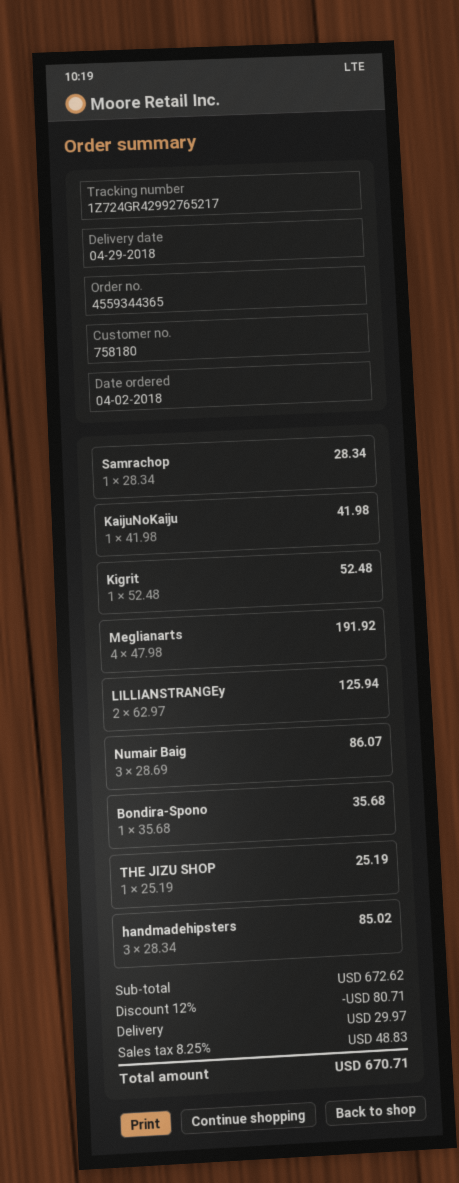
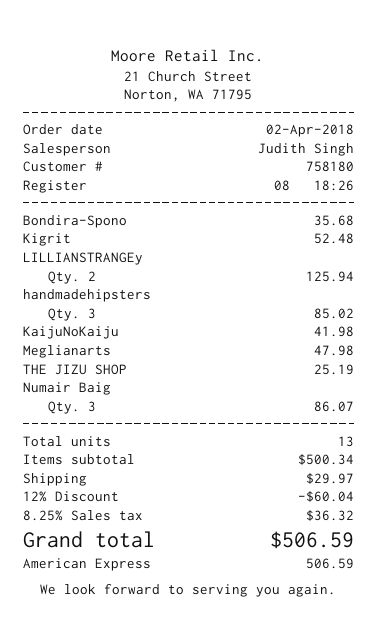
Samrachop: 1 for 28.34 -> none
Meglianarts: 4 for 191.92 -> 1 for 47.98
subtotal: 672.62 -> 500.34
discount: 12% = 80.71 -> 12% = 60.04
tax: 8.25% = 48.83 -> 8.25% = 36.32
total: 670.71 -> 506.59

